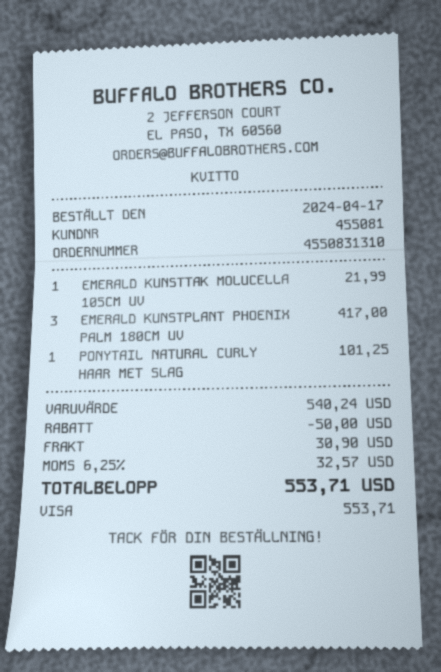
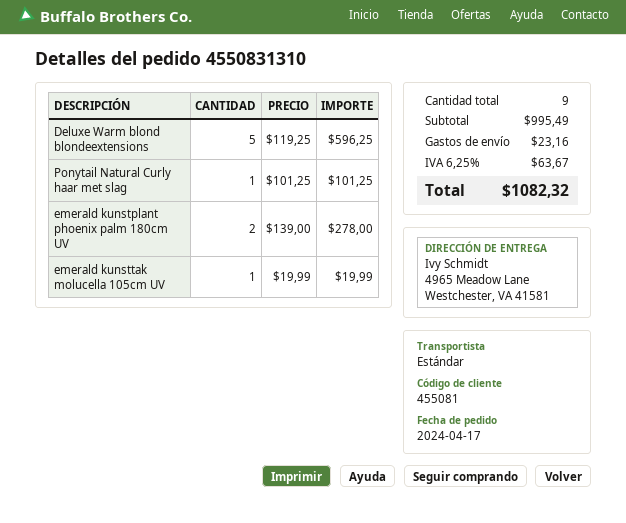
EMERALD KUNSTTAK MOLUCELLA 105CM UV: 1 for 21.99 -> 1 for 19.99
EMERALD KUNSTPLANT PHOENIX PALM 180CM UV: 3 for 417.00 -> 2 for 278.00
Deluxe Warm blond blondeextensions: none -> 5 for 596.25
subtotal: 540.24 -> 995.49
discount: 50.00 -> none
shipping: 30.90 -> 23.16
tax: 6.25% = 32.57 -> 6.25% = 63.67
total: 553.71 -> 1082.32

